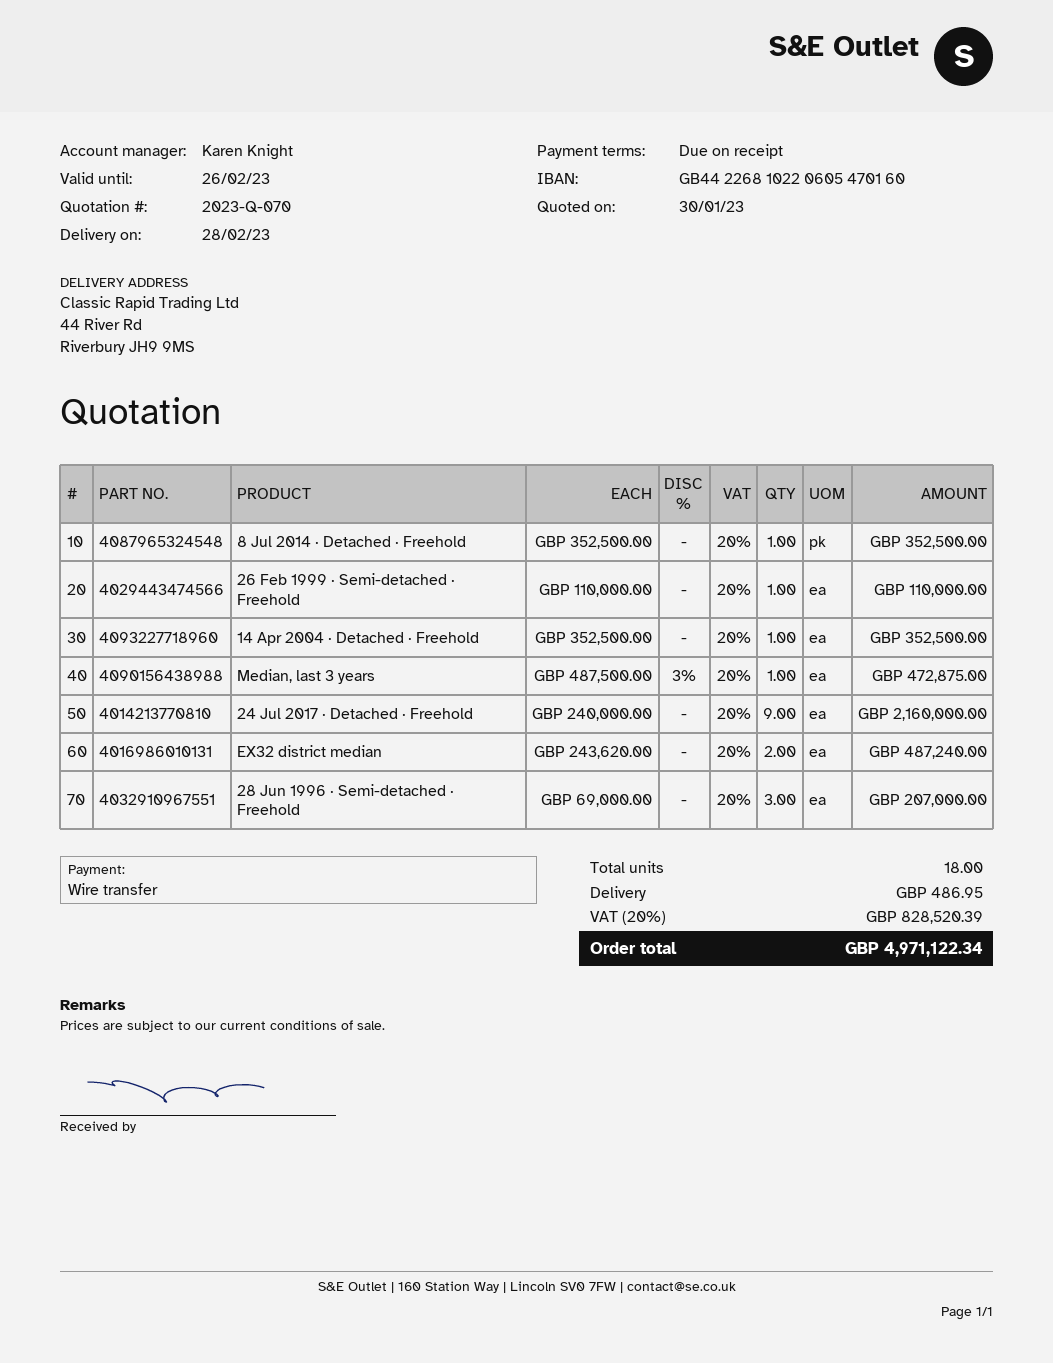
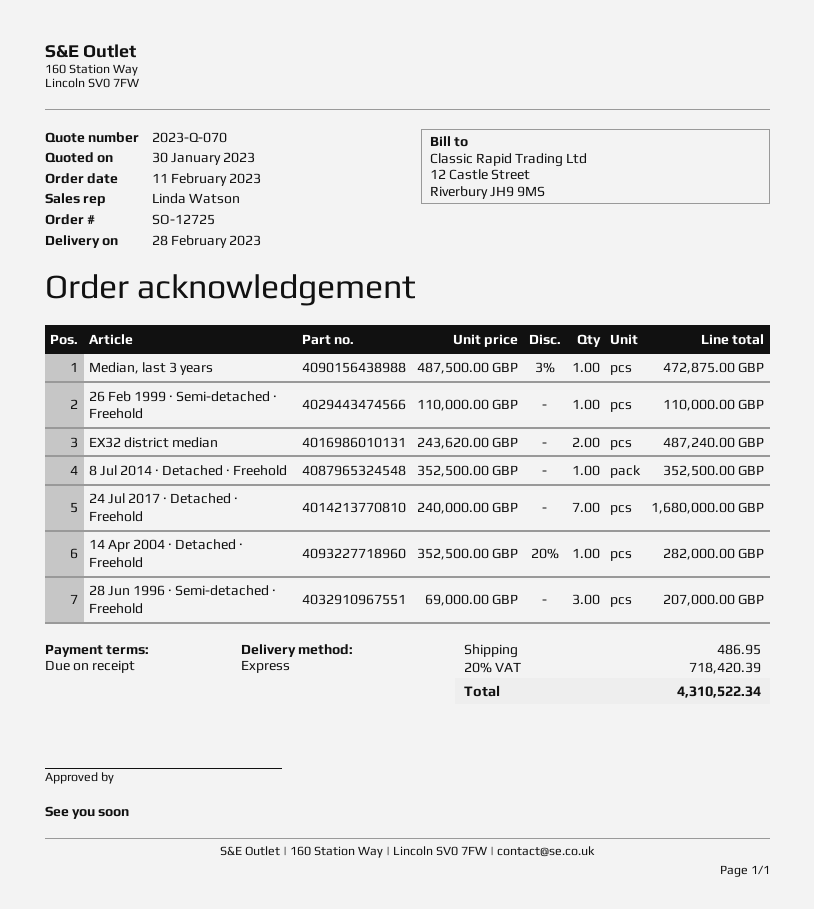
sales rep: Karen Knight -> Linda Watson
14 Apr 2004 · Detached · Freehold: 1 x 352500.00 = 352500.00 -> 1 x 352500.00 - 20% = 282000.00
24 Jul 2017 · Detached · Freehold: 9 x 240000.00 = 2160000.00 -> 7 x 240000.00 = 1680000.00
tax: 20% = 828520.39 -> 20% = 718420.39
total: 4971122.34 -> 4310522.34

